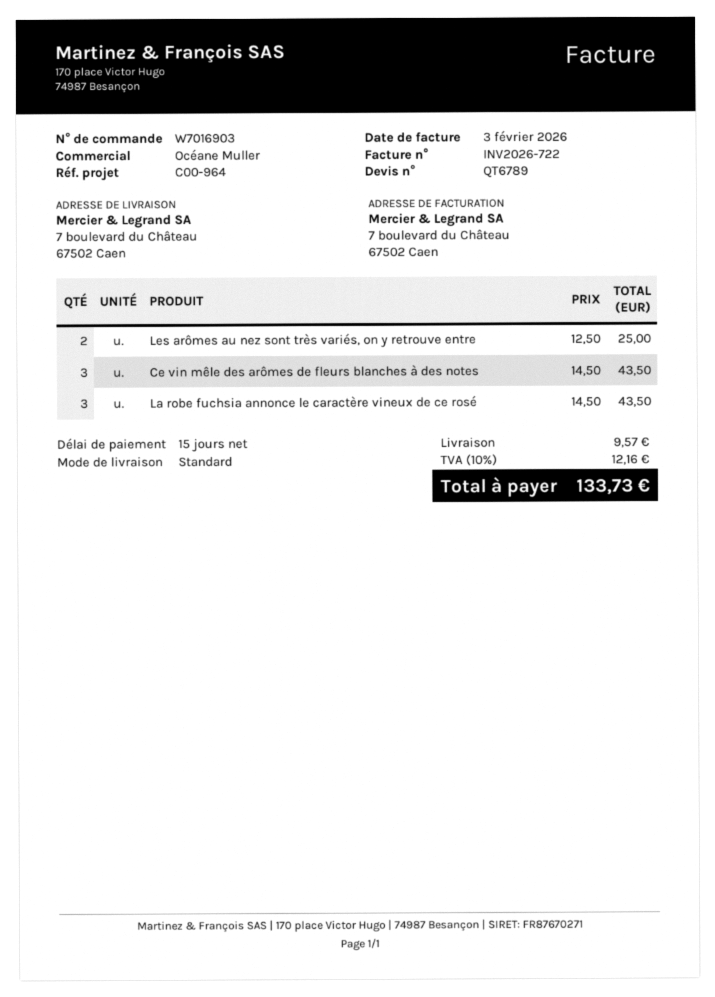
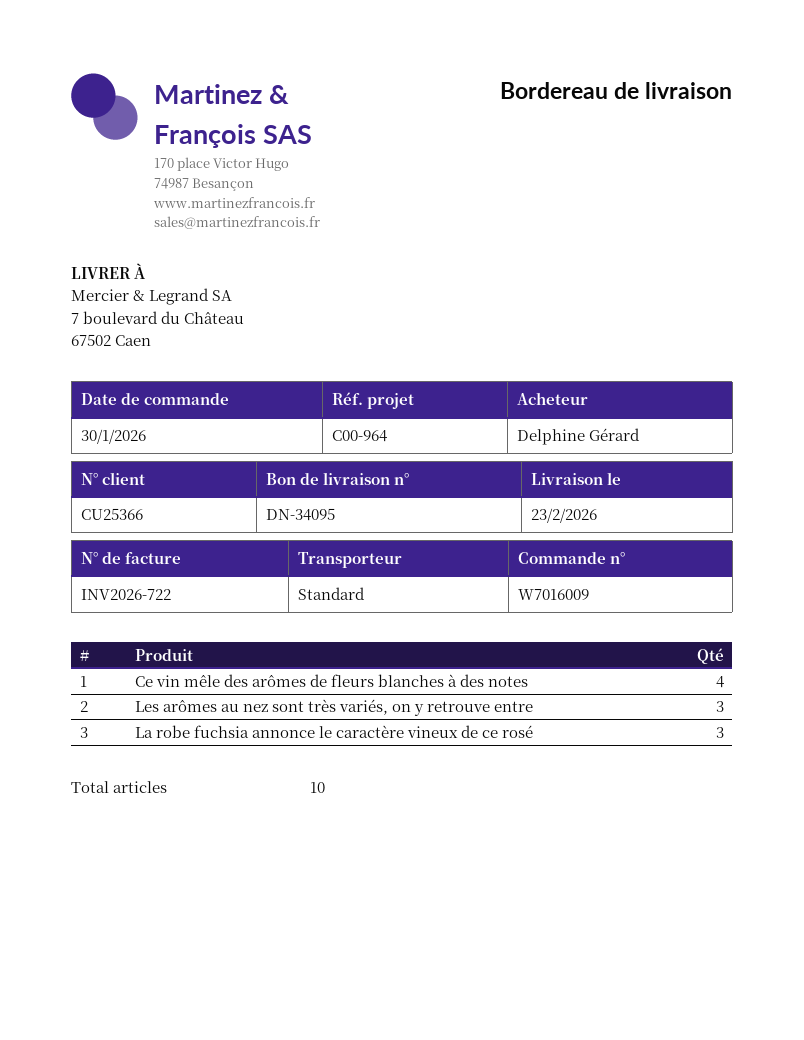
order number: W7016903 -> W7016009
Les arômes au nez sont très variés, on y retrouve entre: 2 -> 3
Ce vin mêle des arômes de fleurs blanches à des notes: 3 -> 4

